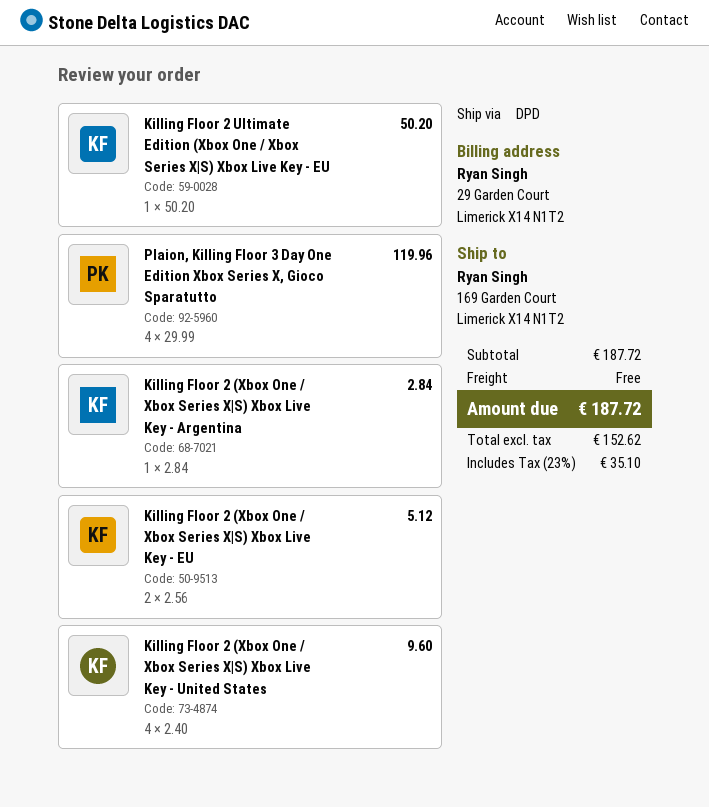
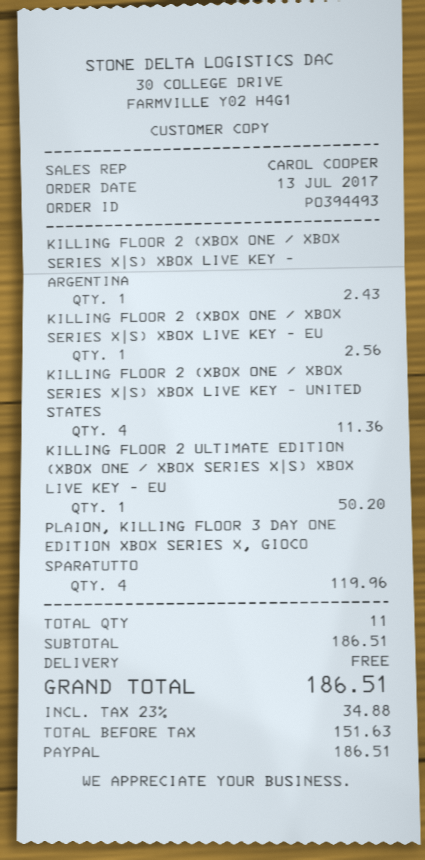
Killing Floor 2 (Xbox One / Xbox Series X|S) Xbox Live Key - Argentina: 1 for 2.84 -> 1 for 2.43
Killing Floor 2 (Xbox One / Xbox Series X|S) Xbox Live Key - EU: 2 for 5.12 -> 1 for 2.56
Killing Floor 2 (Xbox One / Xbox Series X|S) Xbox Live Key - United States: 4 for 9.60 -> 4 for 11.36
subtotal: 187.72 -> 186.51
net: 152.62 -> 151.63
tax: 23% = 35.10 -> 23% = 34.88
total: 187.72 -> 186.51

